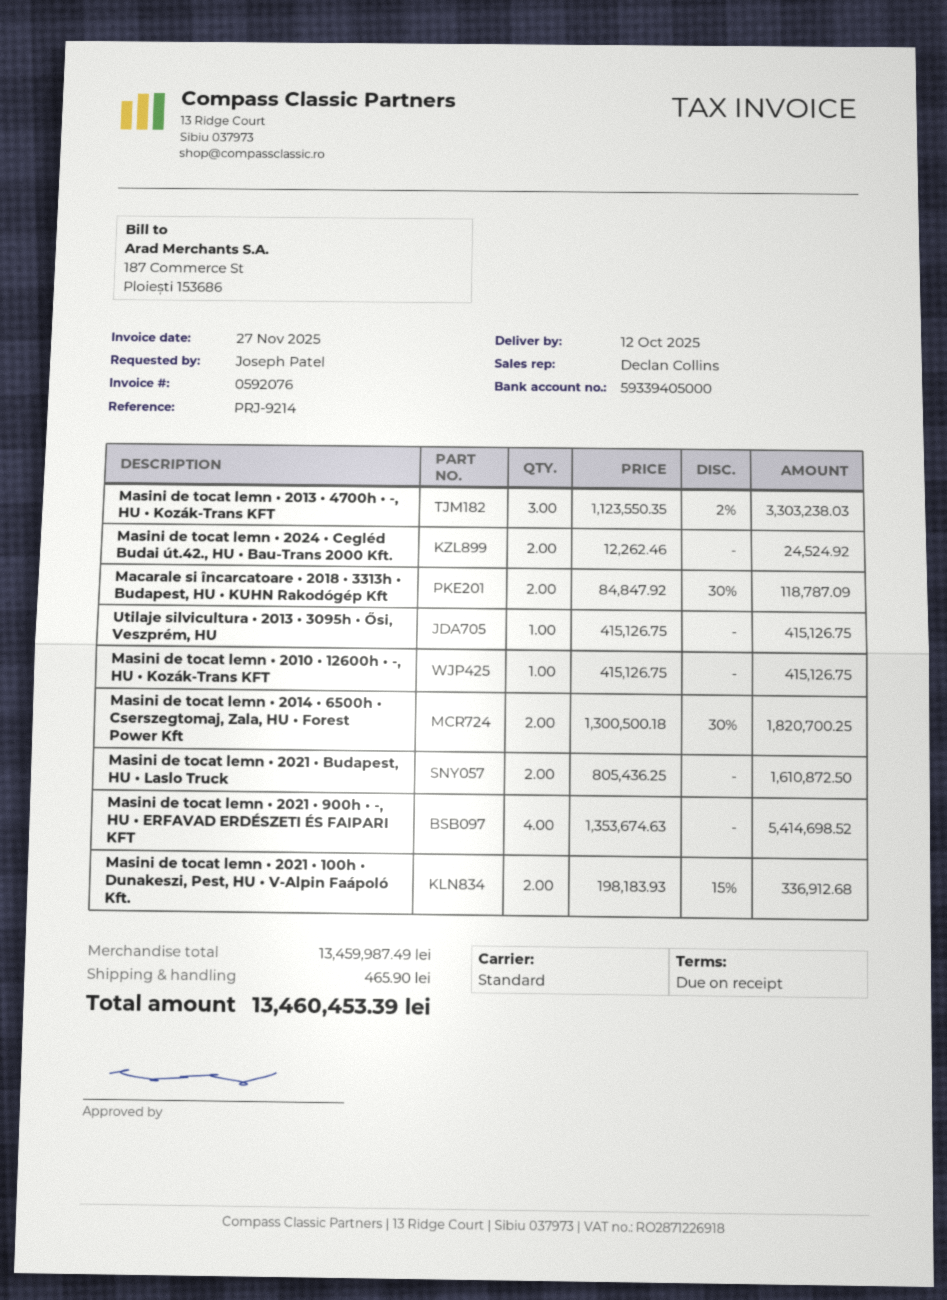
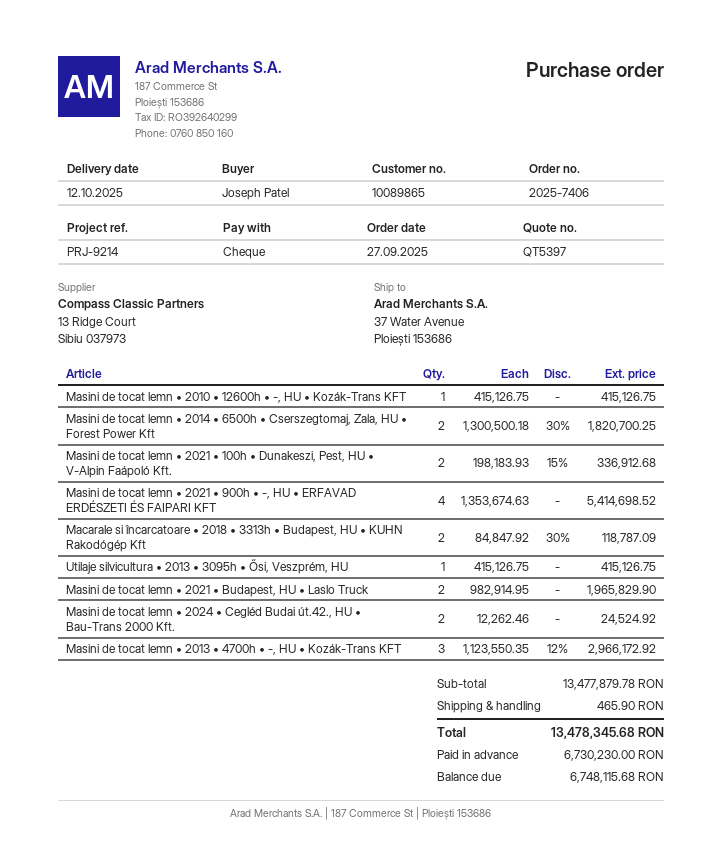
Masini de tocat lemn • 2013 • 4700h • -, HU • Kozák-Trans KFT: 3 x 1123550.35 - 2% = 3303238.03 -> 3 x 1123550.35 - 12% = 2966172.92
Masini de tocat lemn • 2021 • Budapest, HU • Laslo Truck: 2 x 805436.25 = 1610872.50 -> 2 x 982914.95 = 1965829.90
subtotal: 13459987.49 -> 13477879.78
total: 13460453.39 -> 13478345.68

